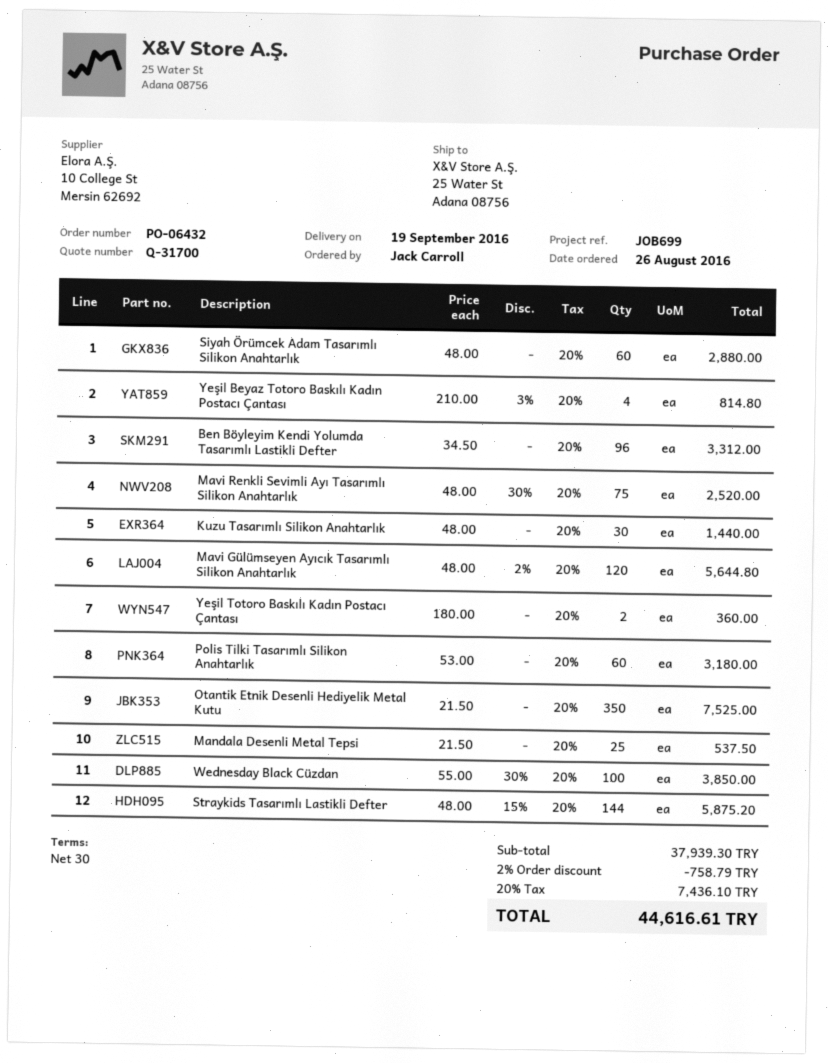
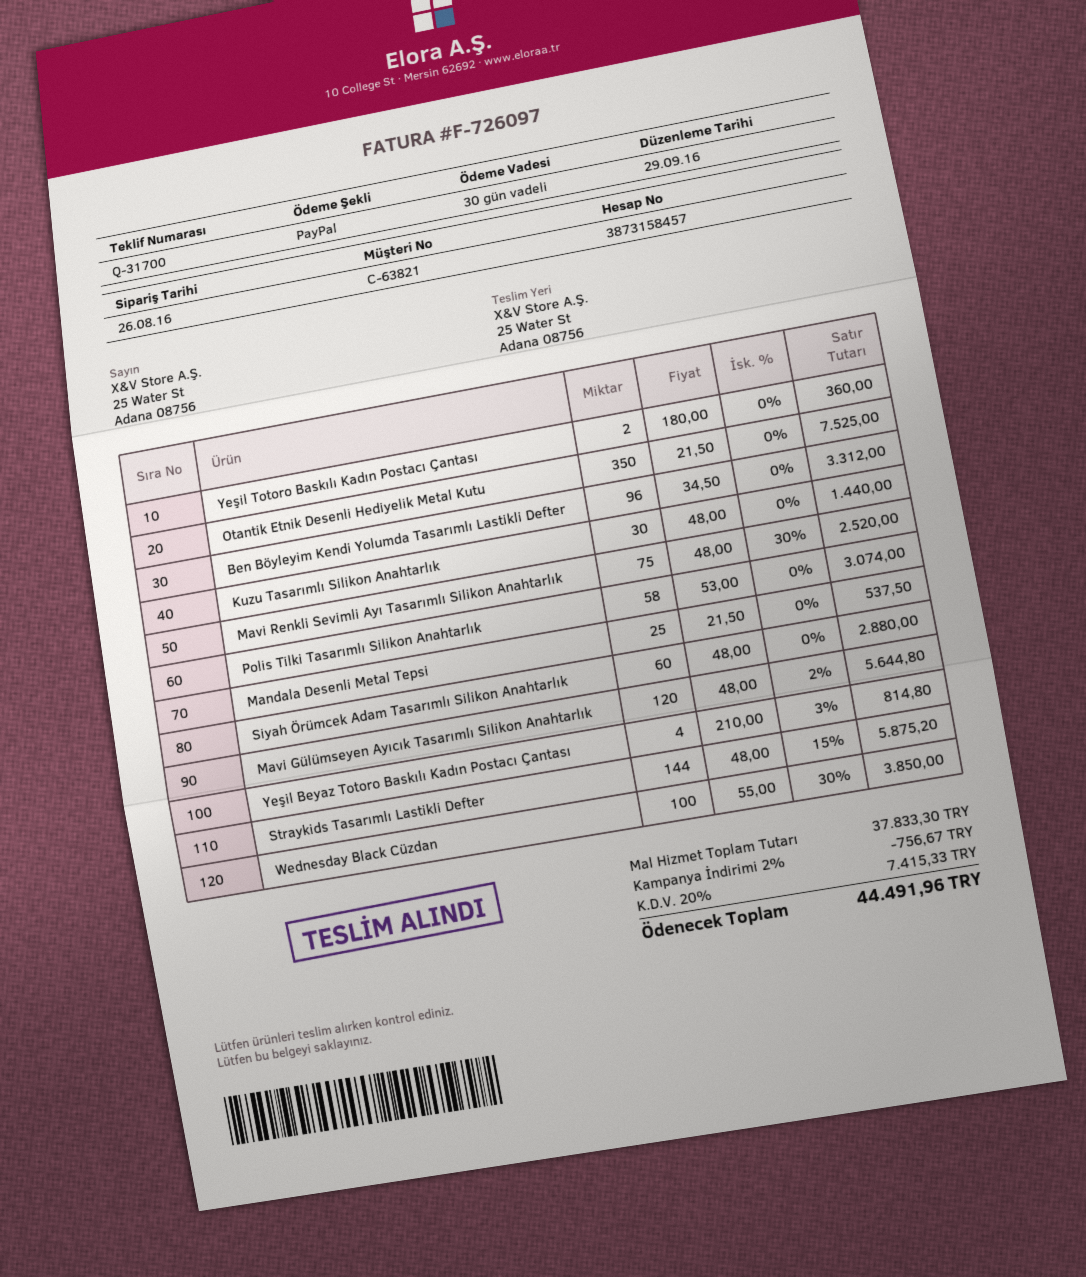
Polis Tilki Tasarımlı Silikon Anahtarlık: 60 x 53.00 = 3180.00 -> 58 x 53.00 = 3074.00
subtotal: 37939.30 -> 37833.30
discount: 2% = 758.79 -> 2% = 756.67
tax: 20% = 7436.10 -> 20% = 7415.33
total: 44616.61 -> 44491.96

